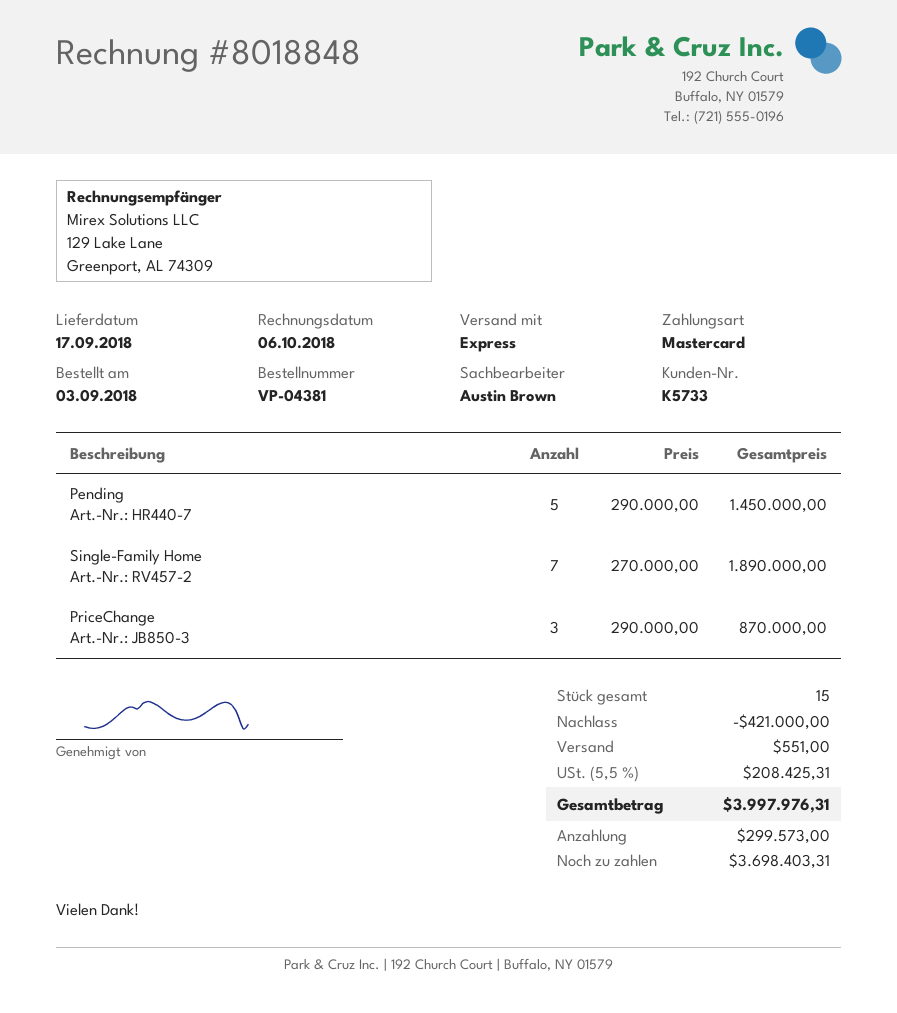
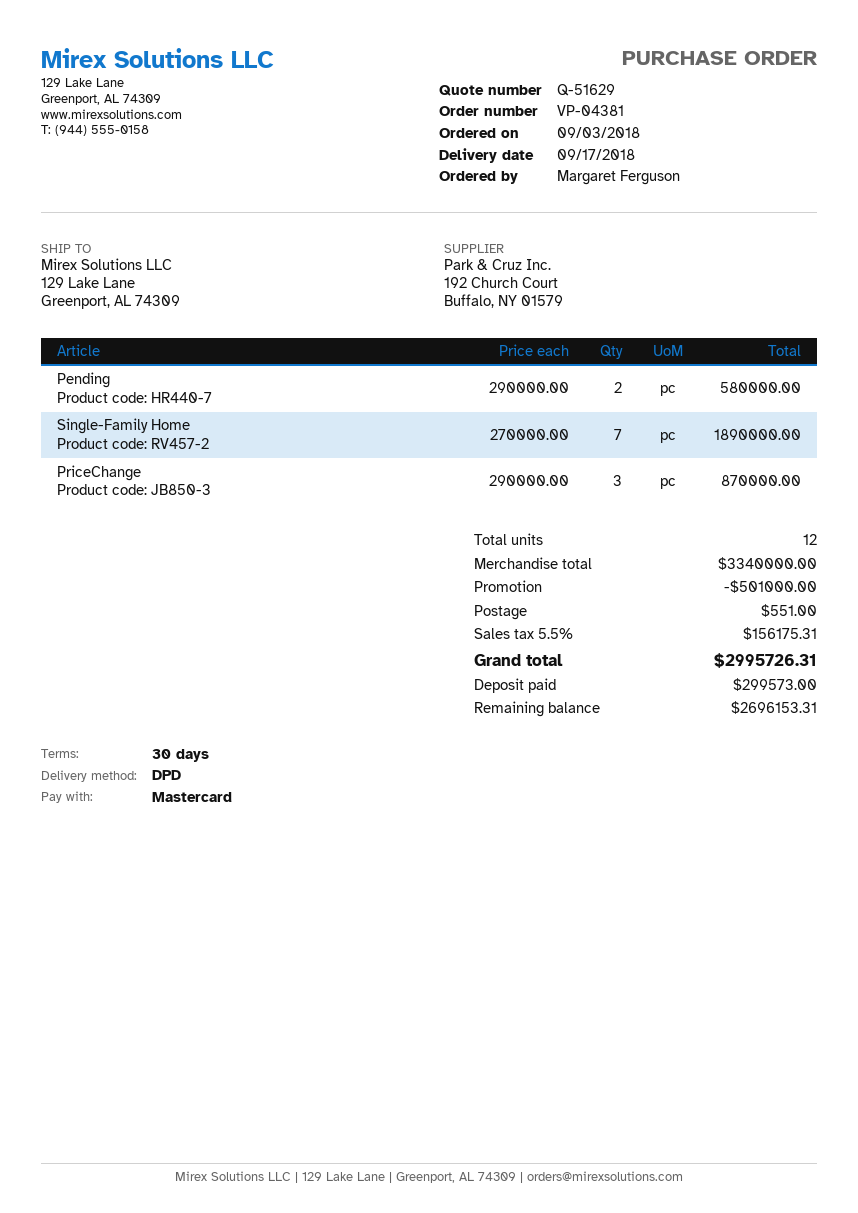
shipping method: express -> DPD
Pending: 5 x 290000.00 = 1450000.00 -> 2 x 290000.00 = 580000.00
total quantity: 15 -> 12
discount: 421000.00 -> 501000.00
tax: 5.5% = 208425.31 -> 5.5% = 156175.31
total: 3997976.31 -> 2995726.31
balance: 3698403.31 -> 2696153.31

